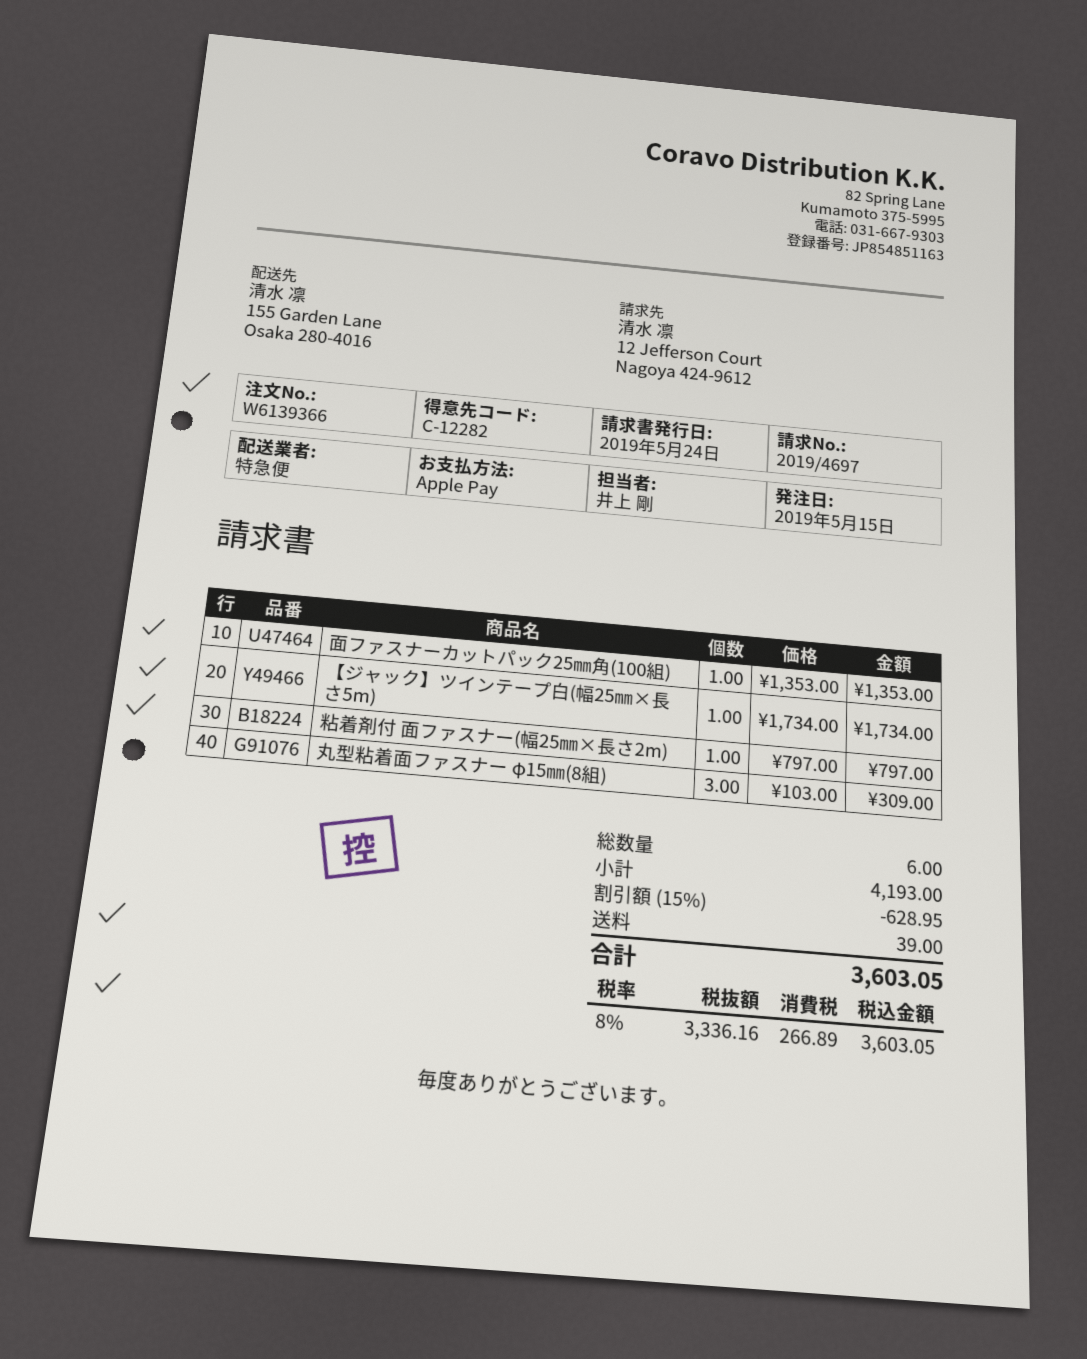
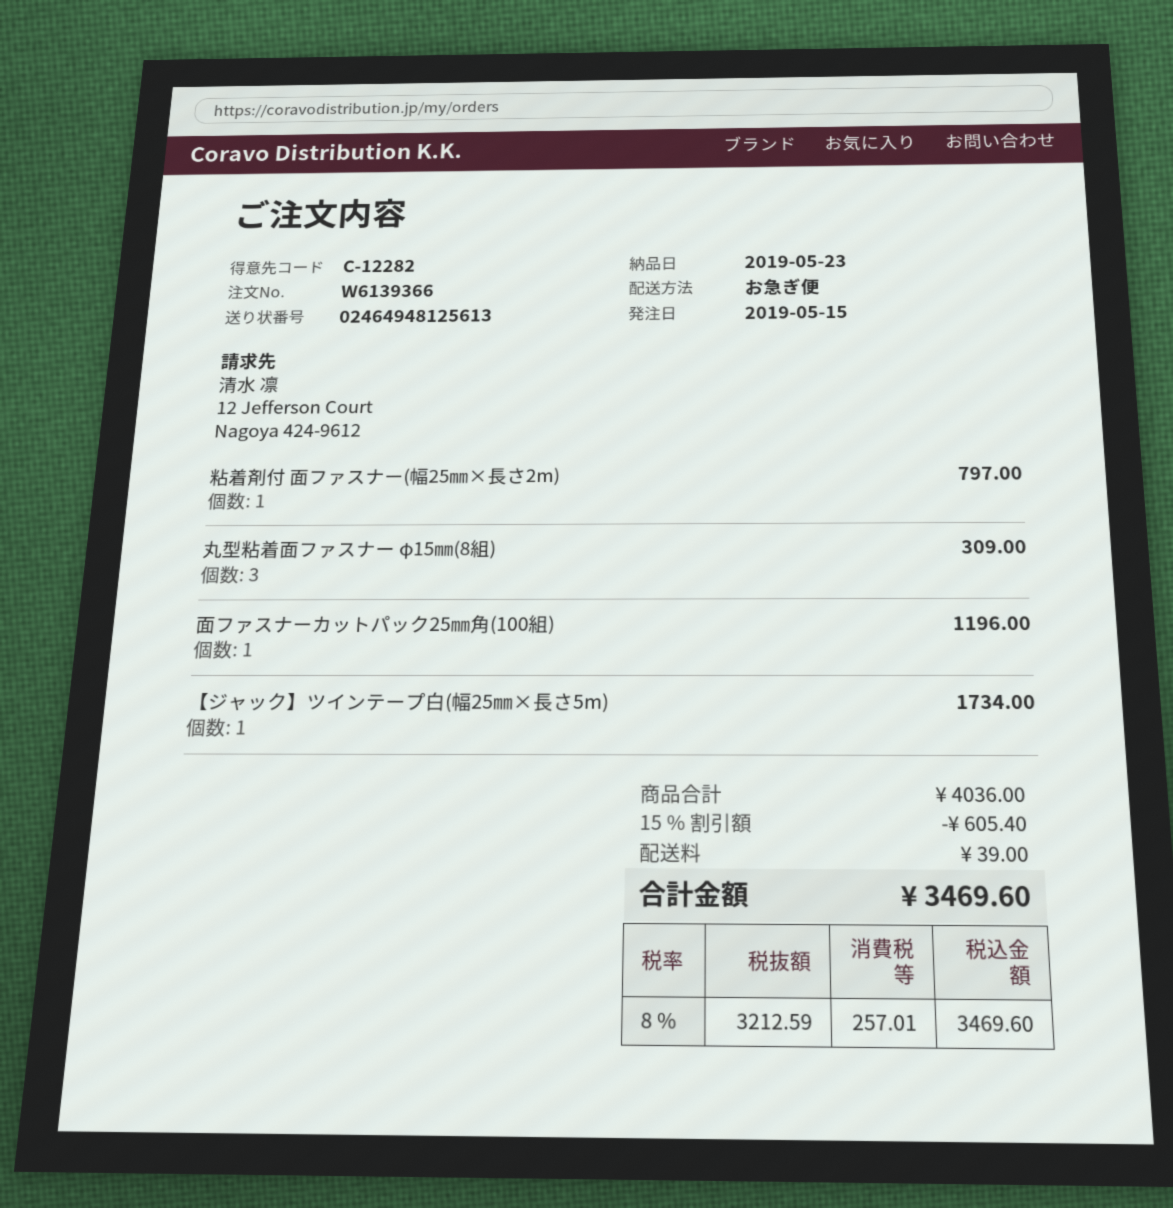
面ファスナーカットパック25㎜角(100組): 1 for 1353.00 -> 1 for 1196.00
subtotal: 4193.00 -> 4036.00
discount: 15% = 628.95 -> 15% = 605.40
net: 3336.16 -> 3212.59
tax: 8% = 266.89 -> 8% = 257.01
total: 3603.05 -> 3469.60

